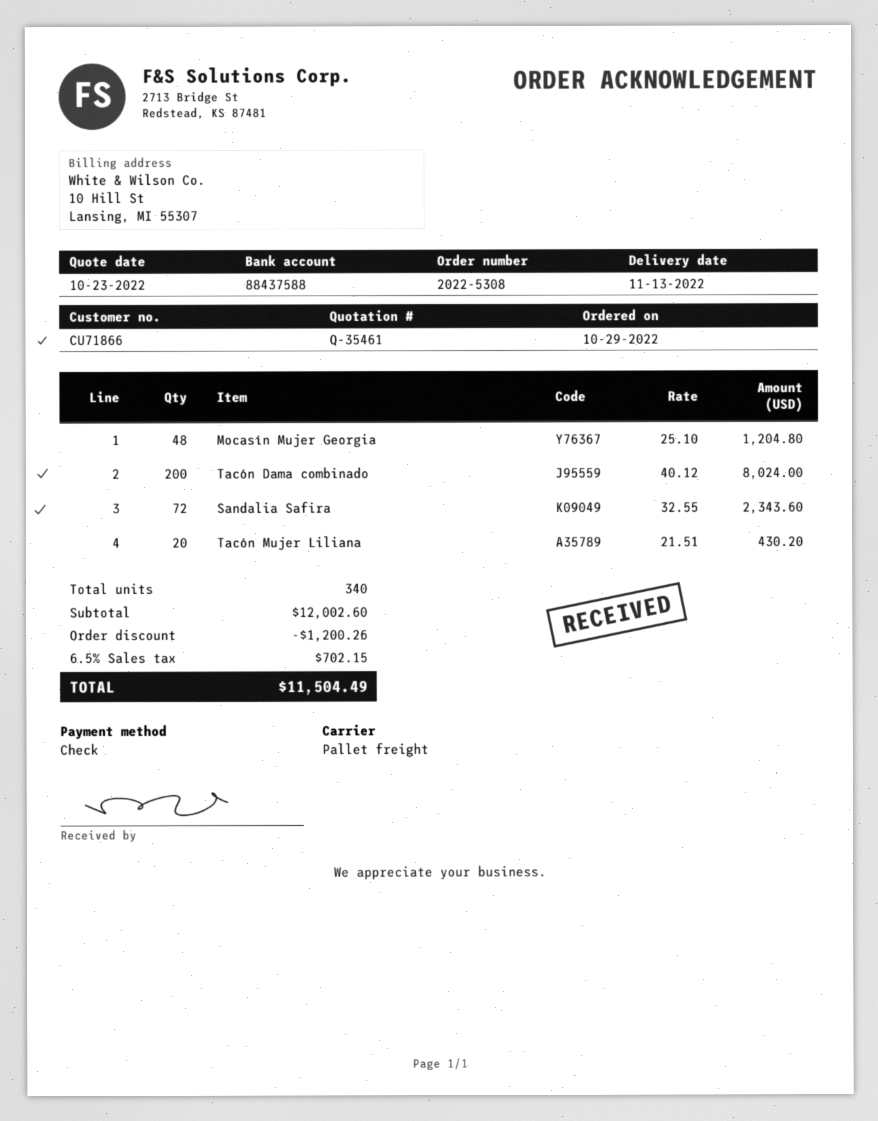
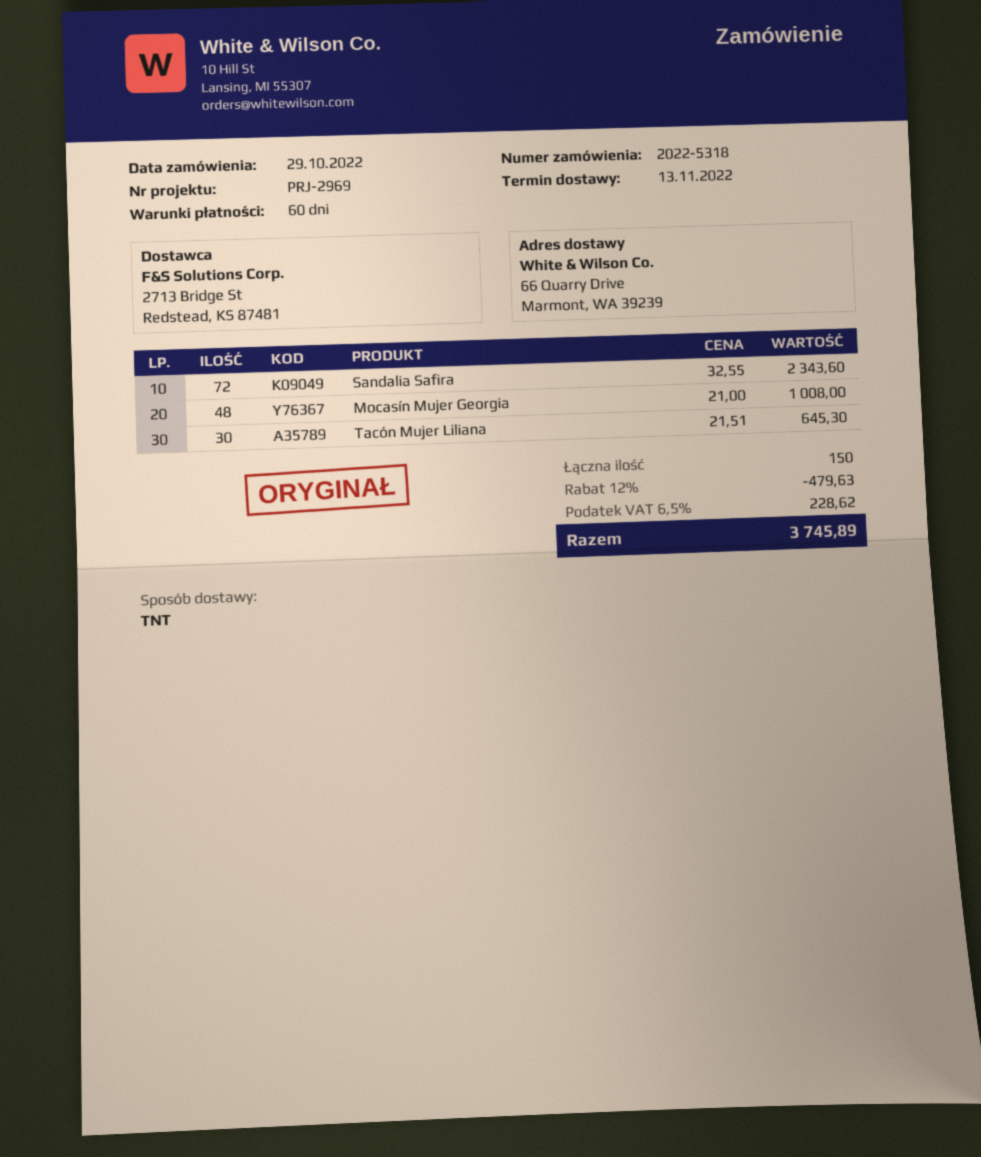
order number: 2022-5308 -> 2022-5318
shipping method: pallet freight -> TNT
Mocasín Mujer Georgia: 48 x 25.10 = 1204.80 -> 48 x 21.00 = 1008.00
Tacón Dama combinado: 200 x 40.12 = 8024.00 -> none
Tacón Mujer Liliana: 20 x 21.51 = 430.20 -> 30 x 21.51 = 645.30
total quantity: 340 -> 150
discount: 1200.26 -> 479.63
tax: 6.5% = 702.15 -> 6.5% = 228.62
total: 11504.49 -> 3745.89

